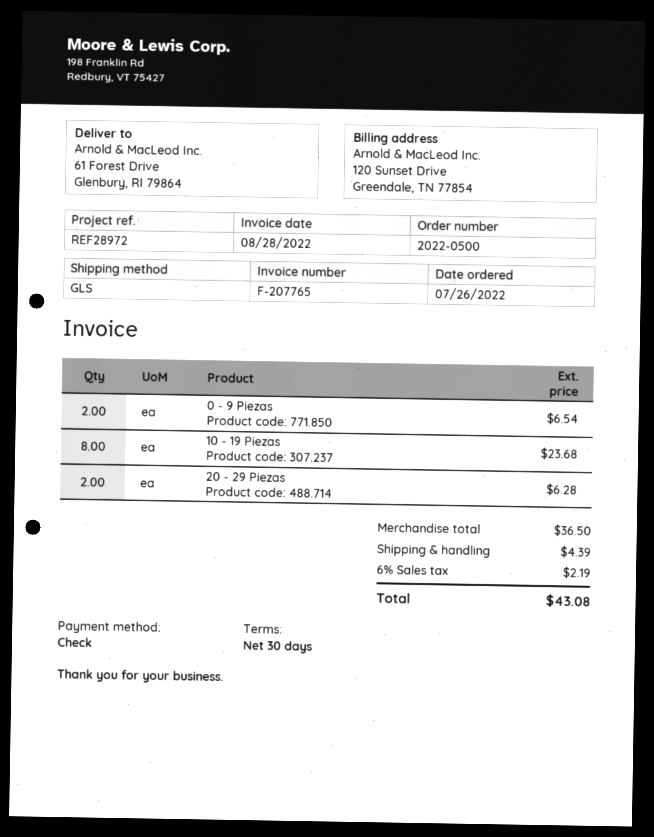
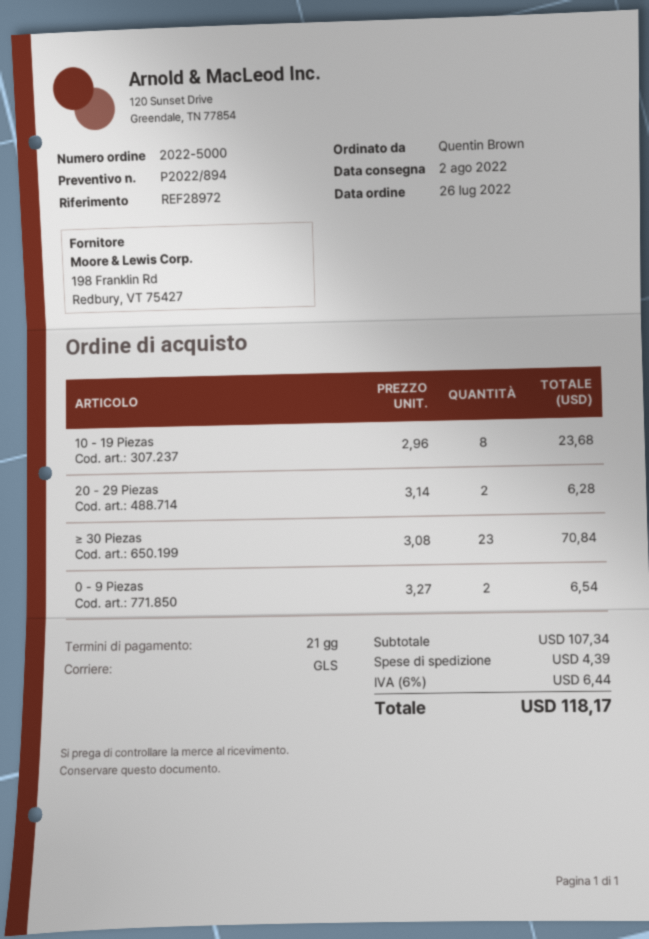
order number: 2022-0500 -> 2022-5000
payment terms: 30 days -> 21 days
≥ 30 Piezas: none -> 23 for 70.84
subtotal: 36.50 -> 107.34
tax: 6% = 2.19 -> 6% = 6.44
total: 43.08 -> 118.17

